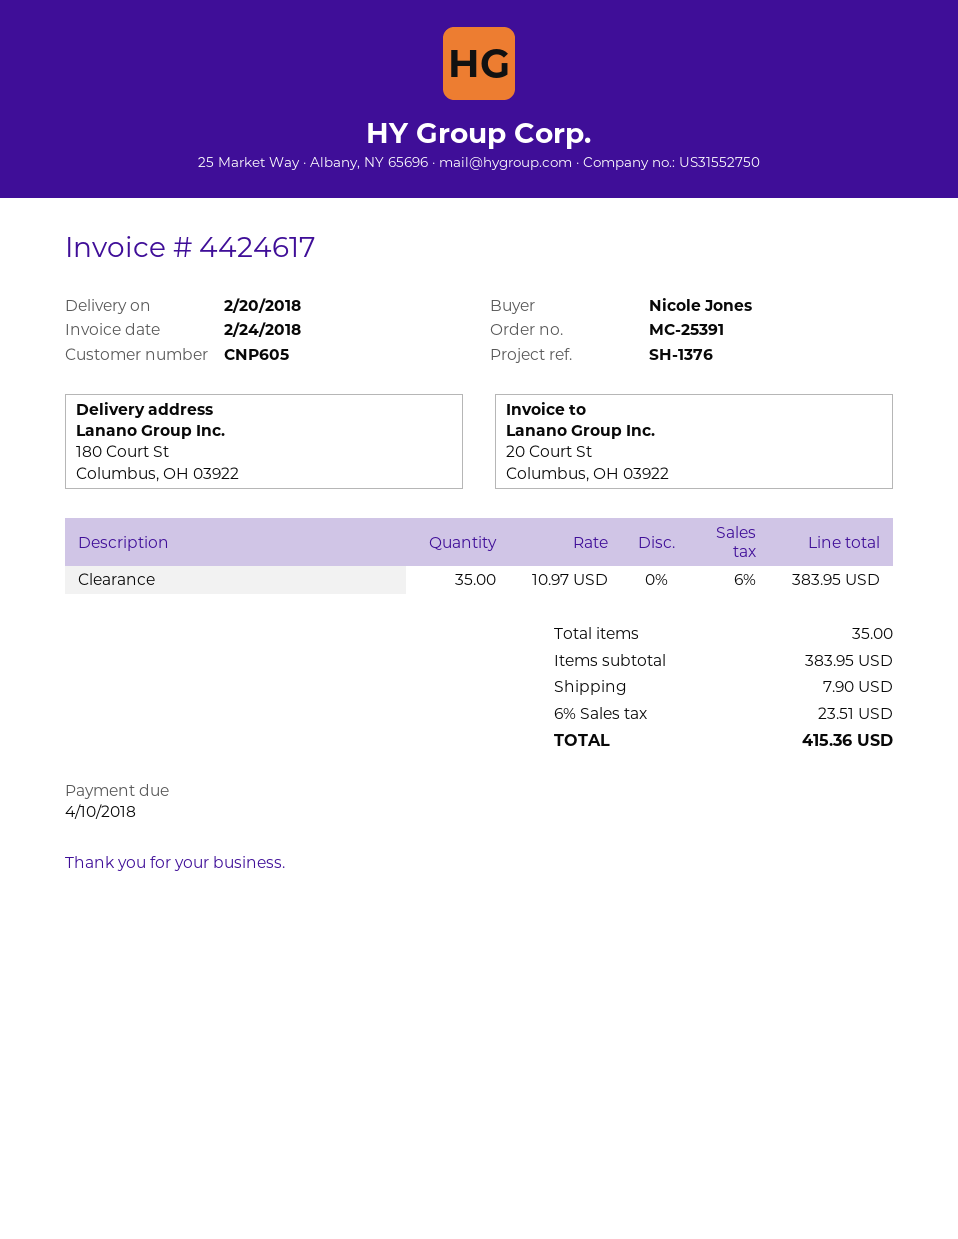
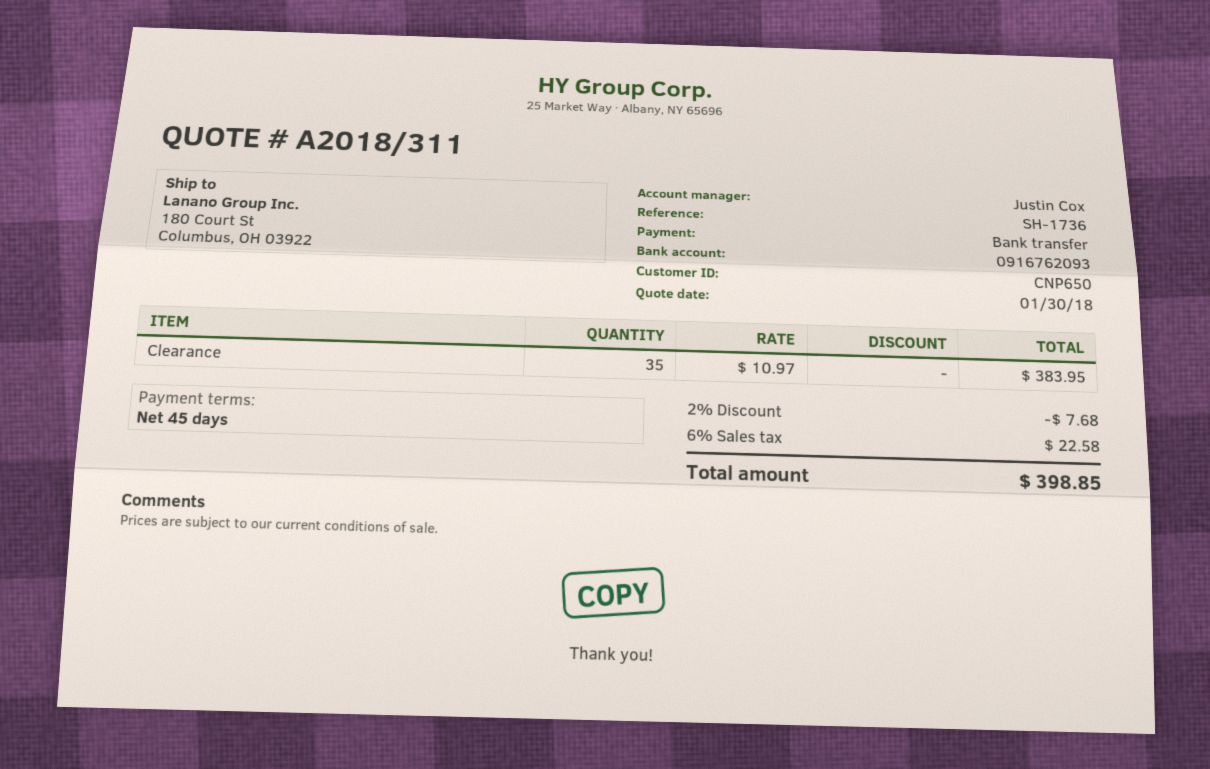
customer number: CNP605 -> CNP650
reference: SH-1376 -> SH-1736
discount: none -> 2% = 7.68
shipping: 7.90 -> none
tax: 6% = 23.51 -> 6% = 22.58
total: 415.36 -> 398.85

